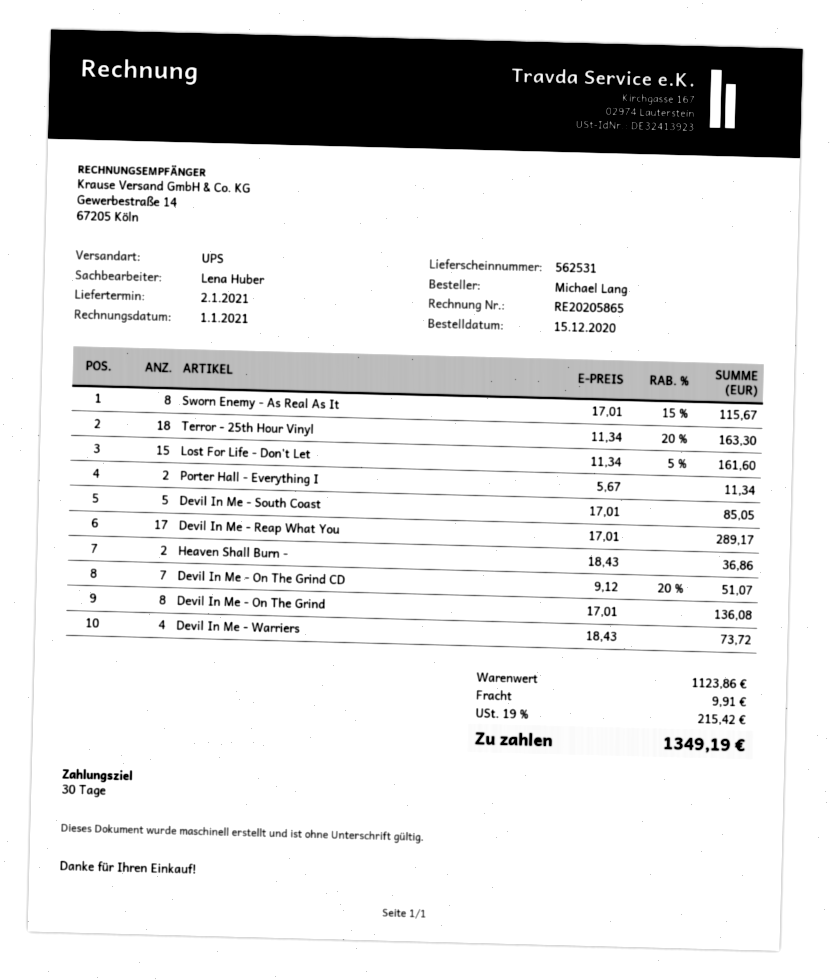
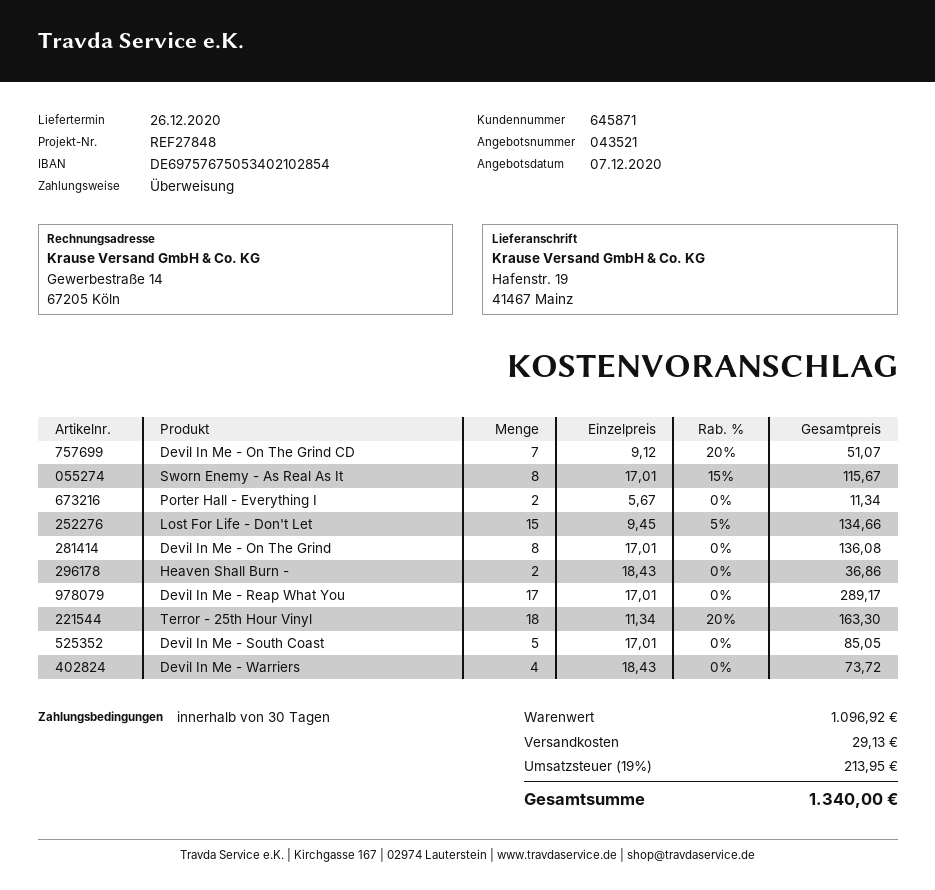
delivery date: 2021-01-02 -> 2020-12-26
Lost For Life - Don't Let: 15 x 11.34 - 5% = 161.60 -> 15 x 9.45 - 5% = 134.66
subtotal: 1123.86 -> 1096.92
shipping: 9.91 -> 29.13
tax: 19% = 215.42 -> 19% = 213.95
total: 1349.19 -> 1340.00

